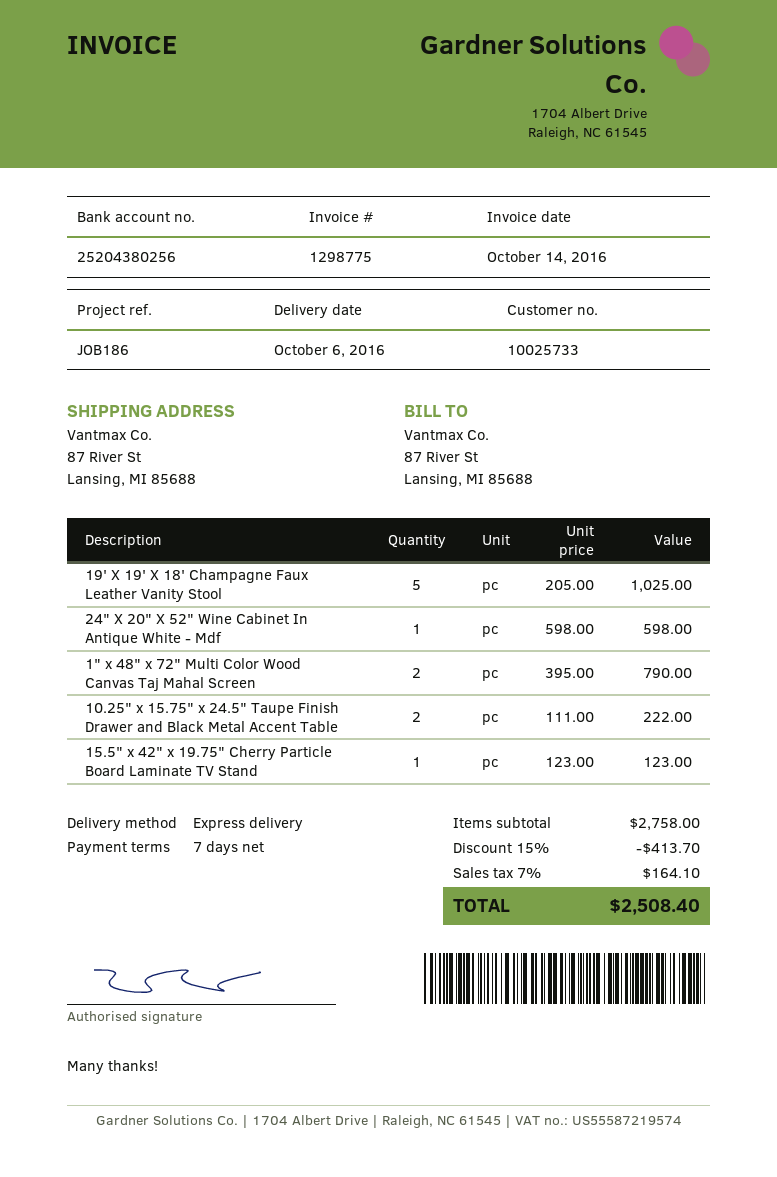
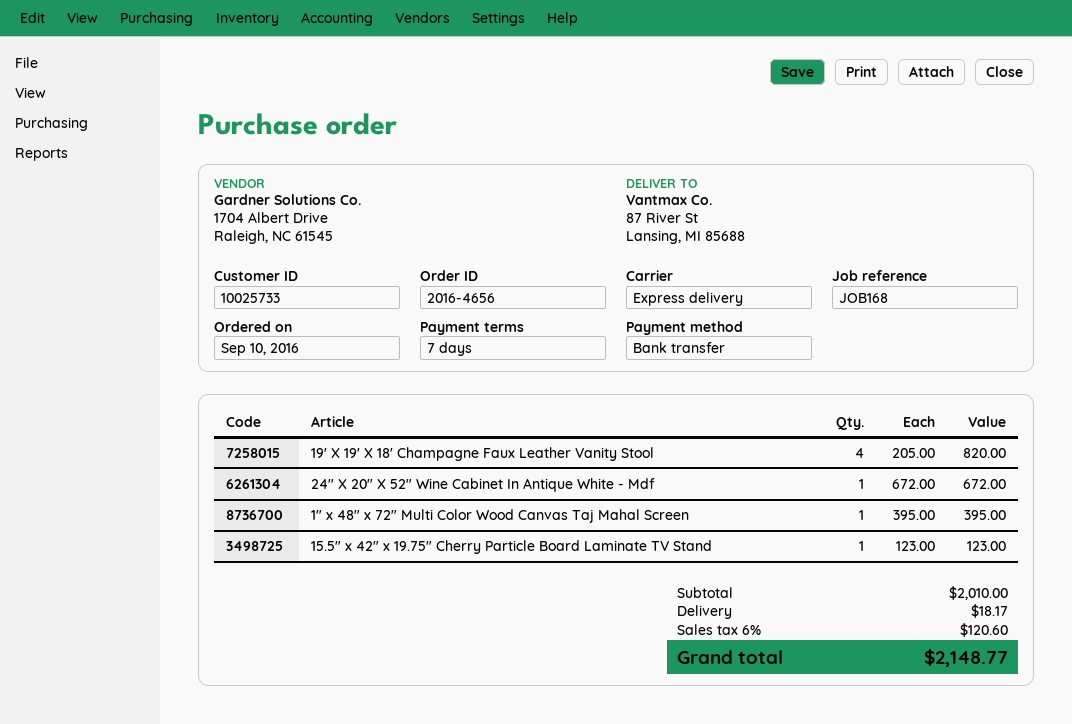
reference: JOB186 -> JOB168
19' X 19' X 18' Champagne Faux Leather Vanity Stool: 5 x 205.00 = 1025.00 -> 4 x 205.00 = 820.00
24" X 20" X 52" Wine Cabinet In Antique White - Mdf: 1 x 598.00 = 598.00 -> 1 x 672.00 = 672.00
1" x 48" x 72" Multi Color Wood Canvas Taj Mahal Screen: 2 x 395.00 = 790.00 -> 1 x 395.00 = 395.00
10.25" x 15.75" x 24.5" Taupe Finish Drawer and Black Metal Accent Table: 2 x 111.00 = 222.00 -> none
subtotal: 2758.00 -> 2010.00
discount: 15% = 413.70 -> none
shipping: none -> 18.17
tax: 7% = 164.10 -> 6% = 120.60
total: 2508.40 -> 2148.77

